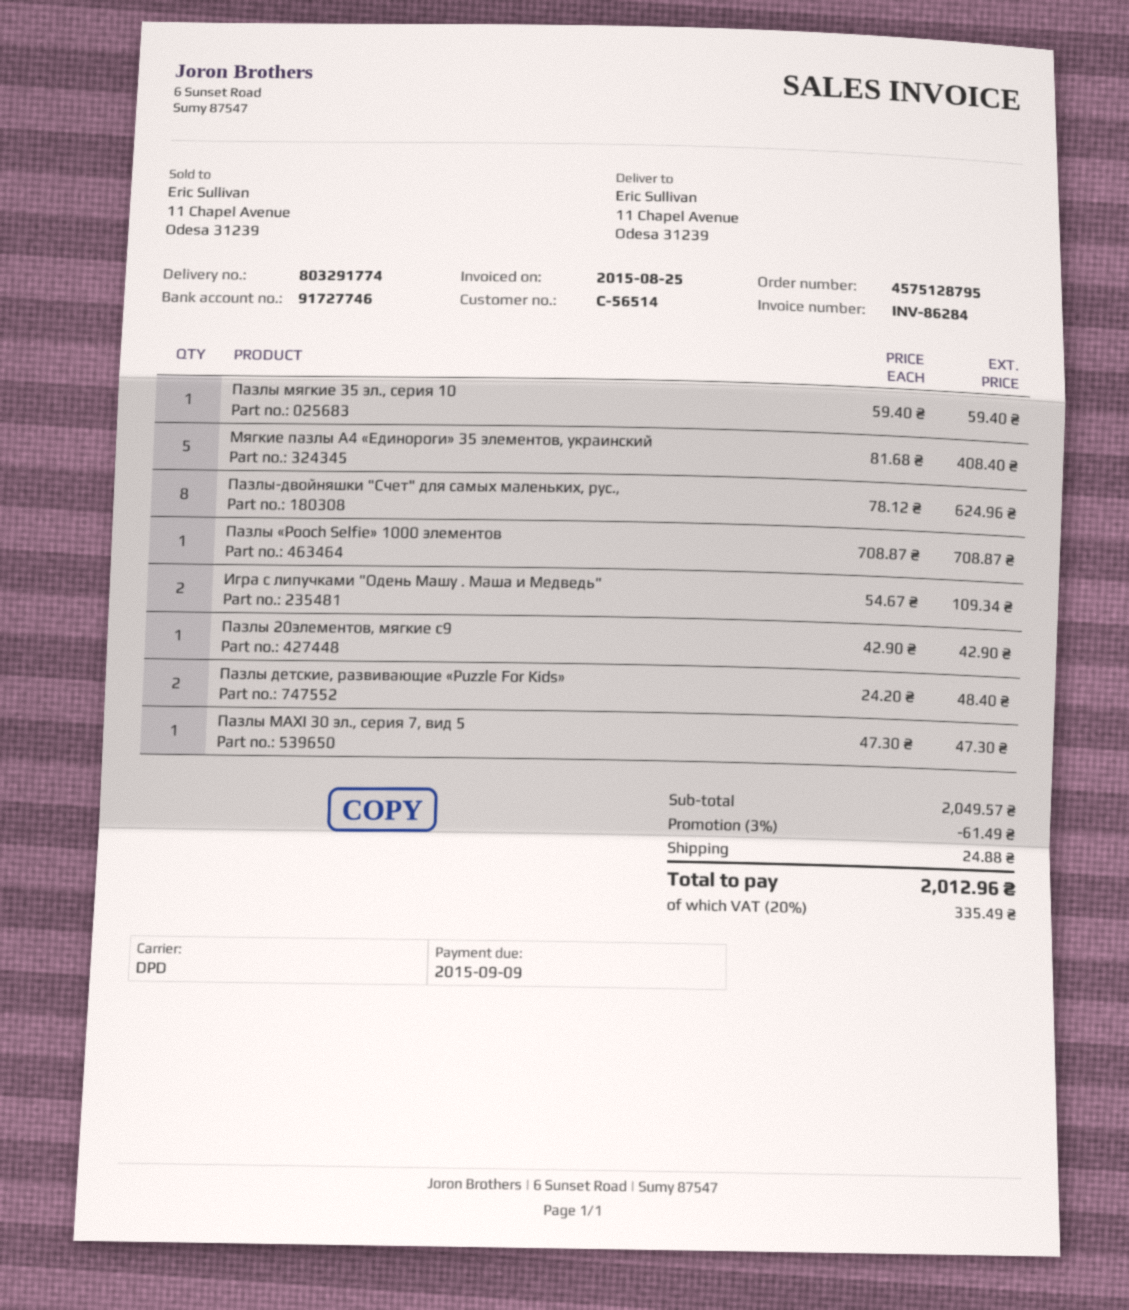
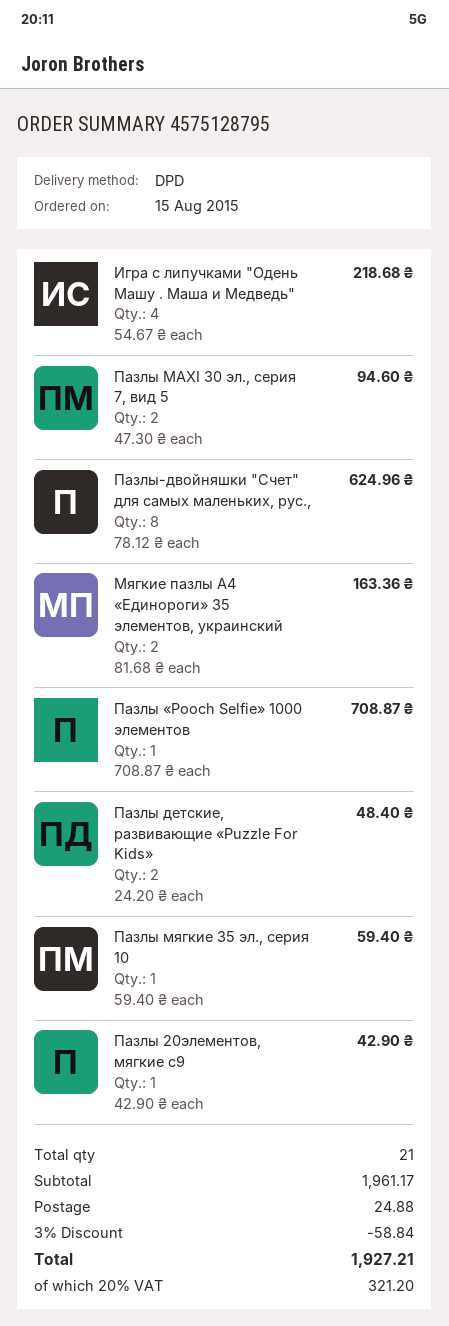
Мягкие пазлы А4 «Единороги» 35 элементов, украинский: 5 x 81.68 = 408.40 -> 2 x 81.68 = 163.36
Игра с липучками "Одень Машу . Маша и Медведь": 2 x 54.67 = 109.34 -> 4 x 54.67 = 218.68
Пазлы MAXI 30 эл., серия 7, вид 5: 1 x 47.30 = 47.30 -> 2 x 47.30 = 94.60
subtotal: 2049.57 -> 1961.17
discount: 3% = 61.49 -> 3% = 58.84
tax: 20% = 335.49 -> 20% = 321.20
total: 2012.96 -> 1927.21

